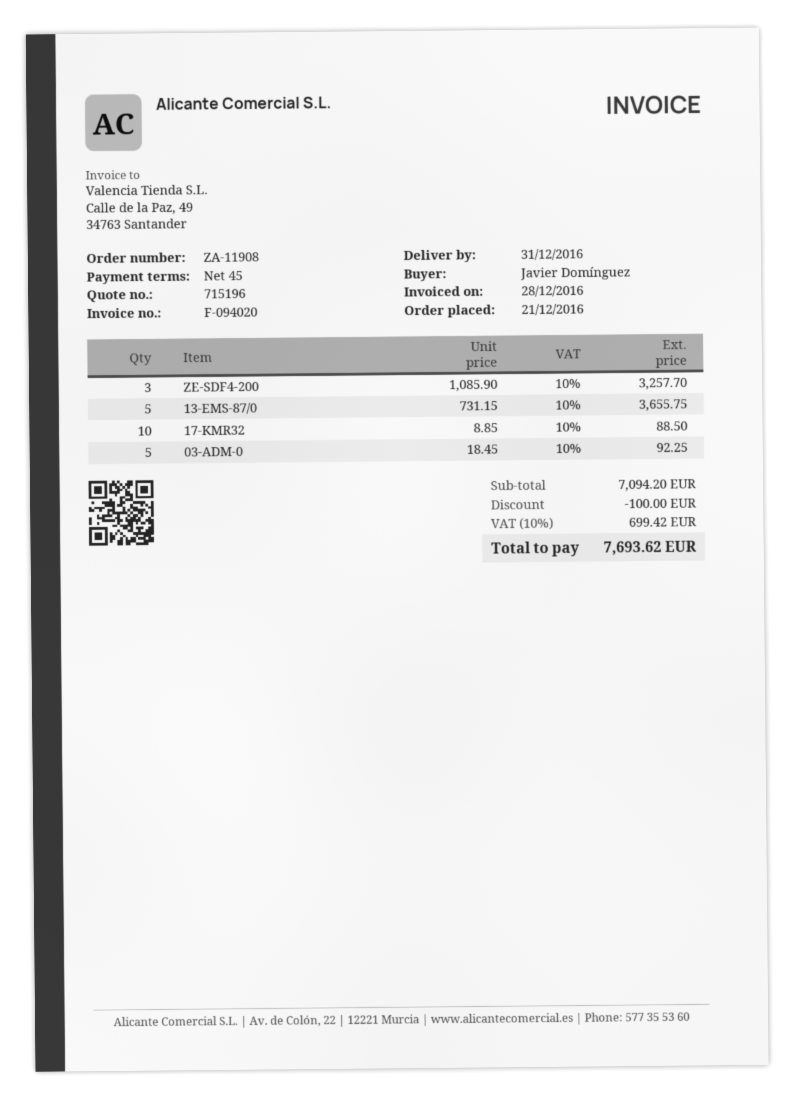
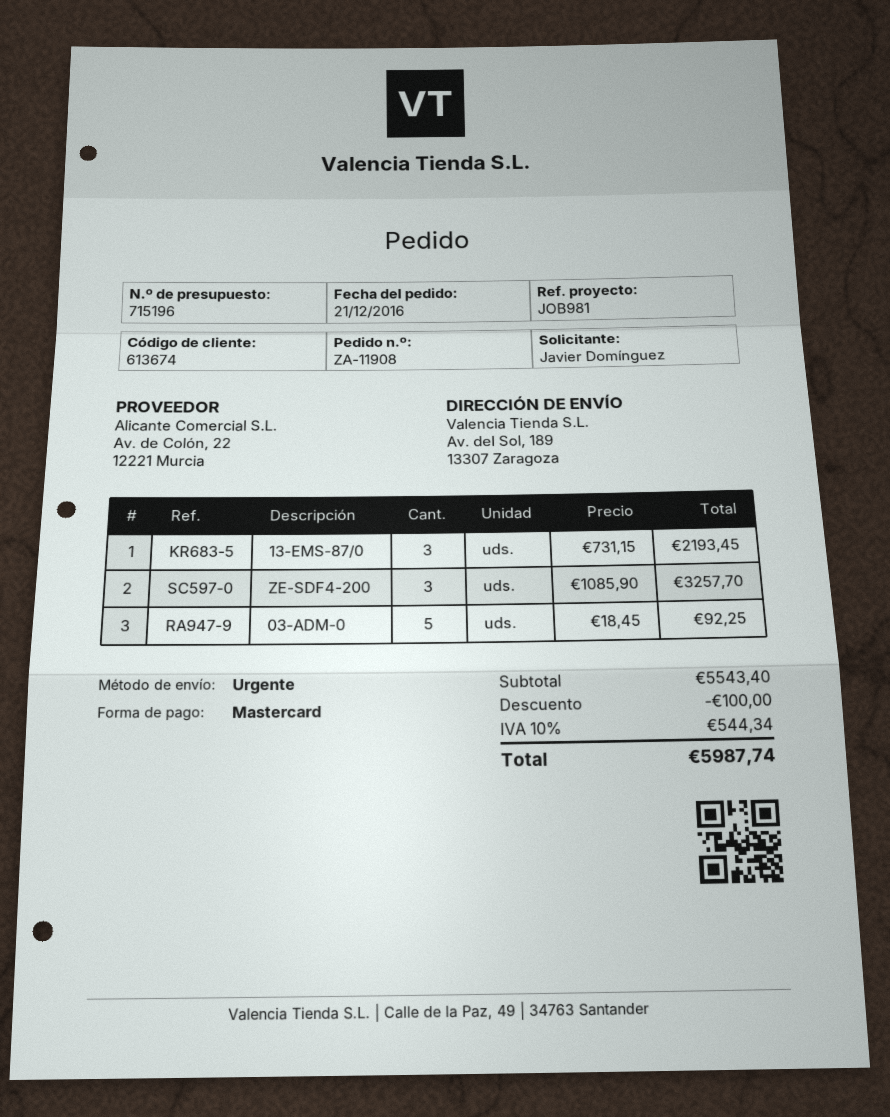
13-EMS-87/0: 5 x 731.15 = 3655.75 -> 3 x 731.15 = 2193.45
17-KMR32: 10 x 8.85 = 88.50 -> none
subtotal: 7094.20 -> 5543.40
tax: 10% = 699.42 -> 10% = 544.34
total: 7693.62 -> 5987.74

